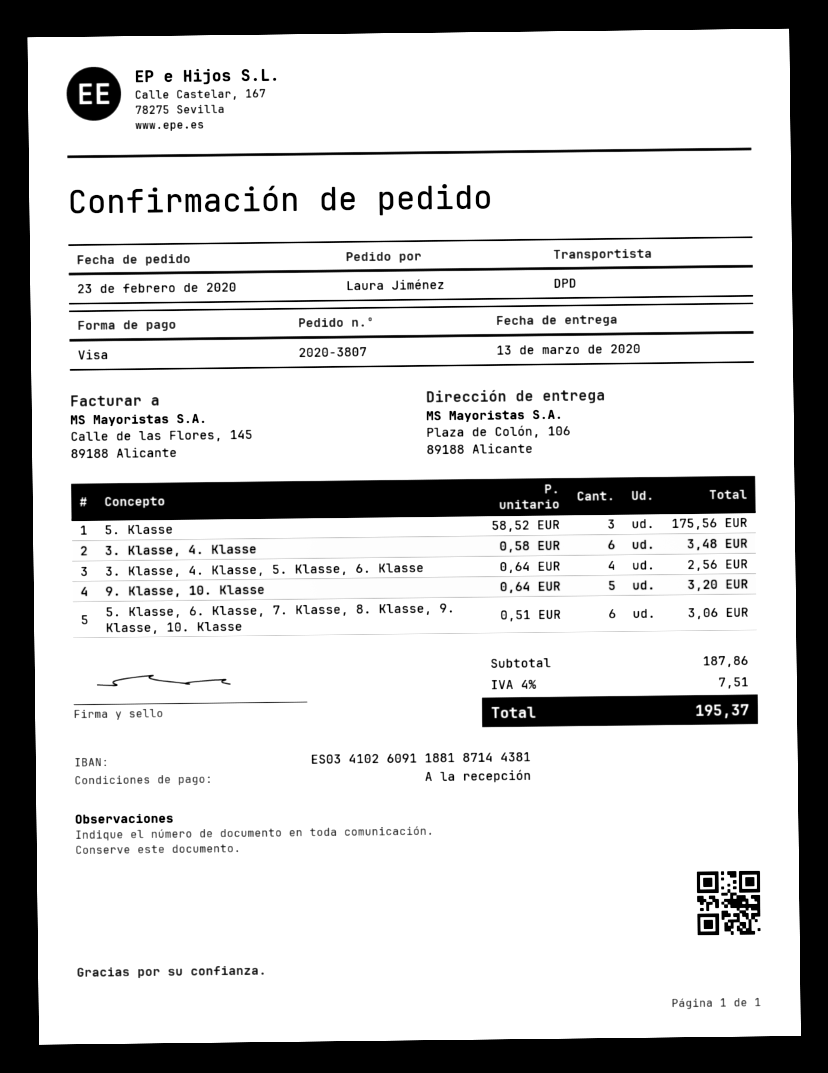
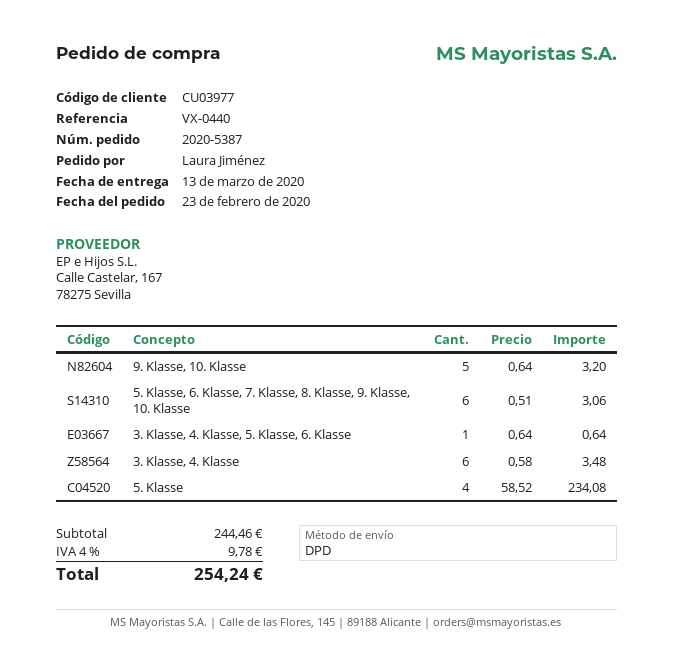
order number: 2020-3807 -> 2020-5387
5. Klasse: 3 x 58.52 = 175.56 -> 4 x 58.52 = 234.08
3. Klasse, 4. Klasse, 5. Klasse, 6. Klasse: 4 x 0.64 = 2.56 -> 1 x 0.64 = 0.64
subtotal: 187.86 -> 244.46
tax: 4% = 7.51 -> 4% = 9.78
total: 195.37 -> 254.24

